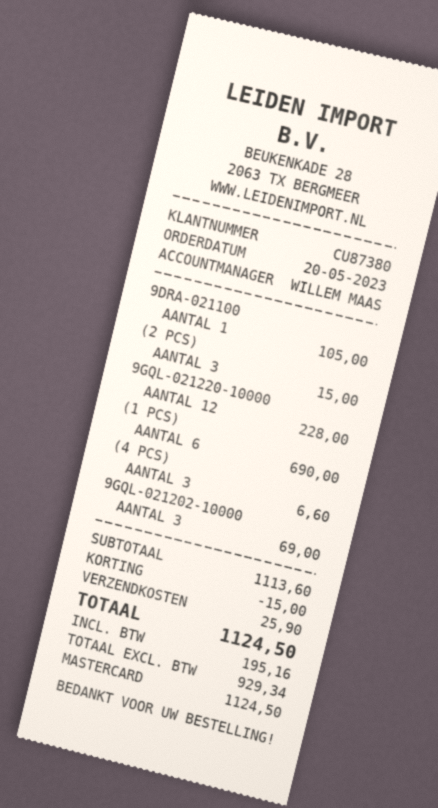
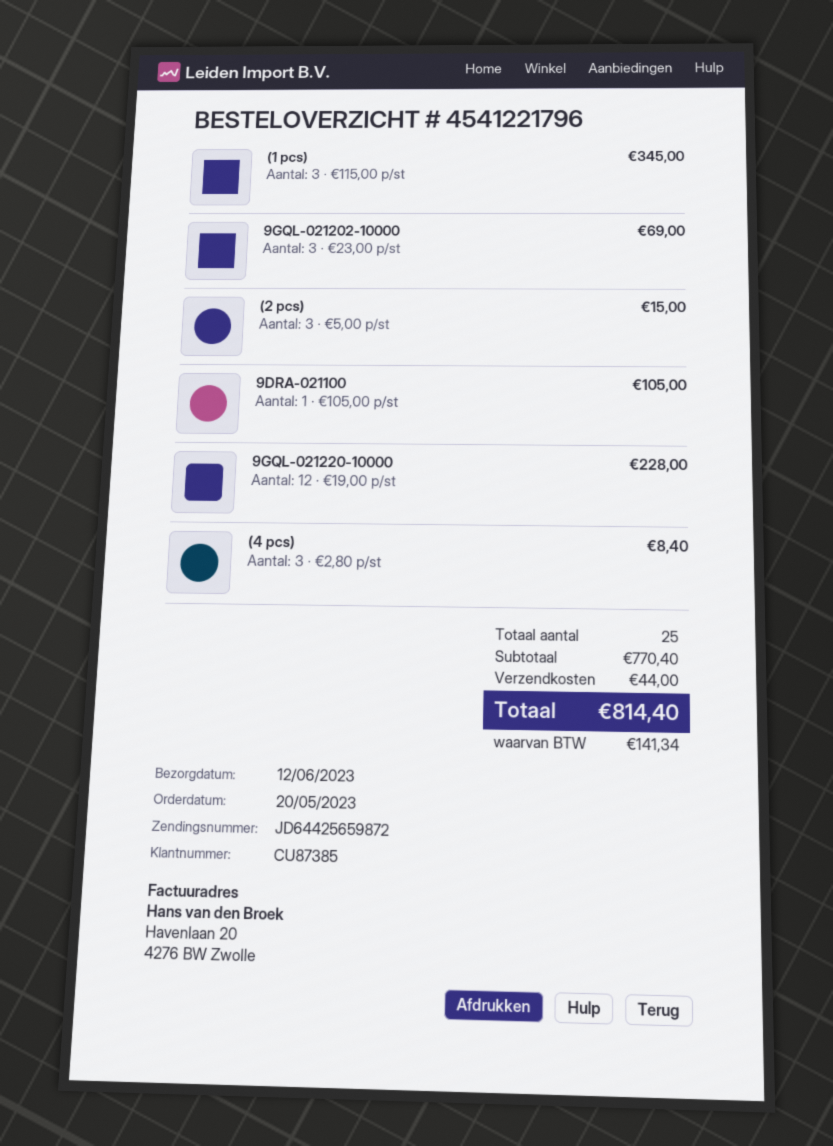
customer number: CU87380 -> CU87385
(1 PCS): 6 for 690.00 -> 3 for 345.00
(4 PCS): 3 for 6.60 -> 3 for 8.40
subtotal: 1113.60 -> 770.40
discount: 15.00 -> none
shipping: 25.90 -> 44.00
tax: 195.16 -> 141.34
total: 1124.50 -> 814.40

